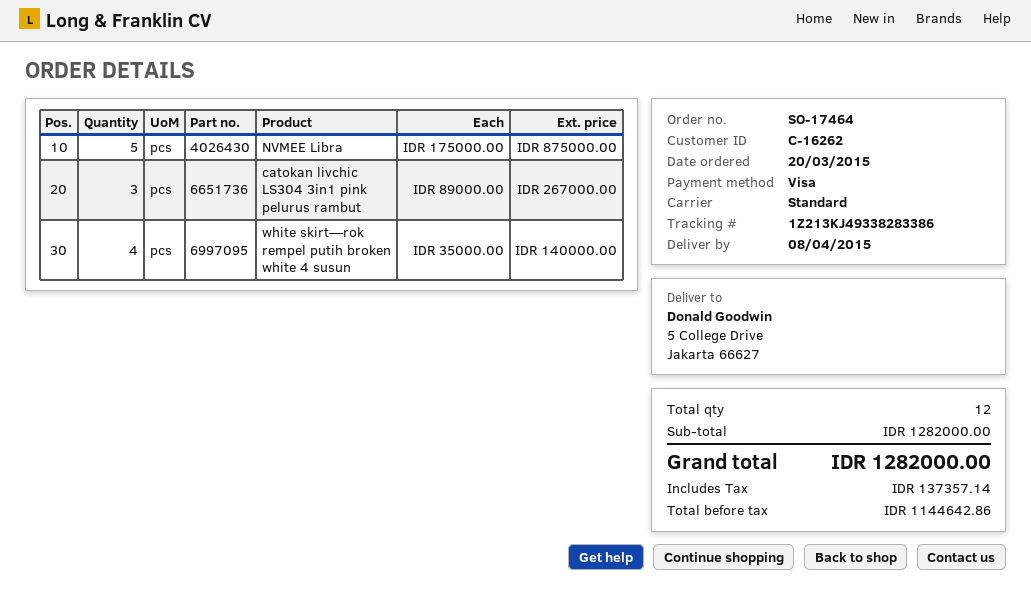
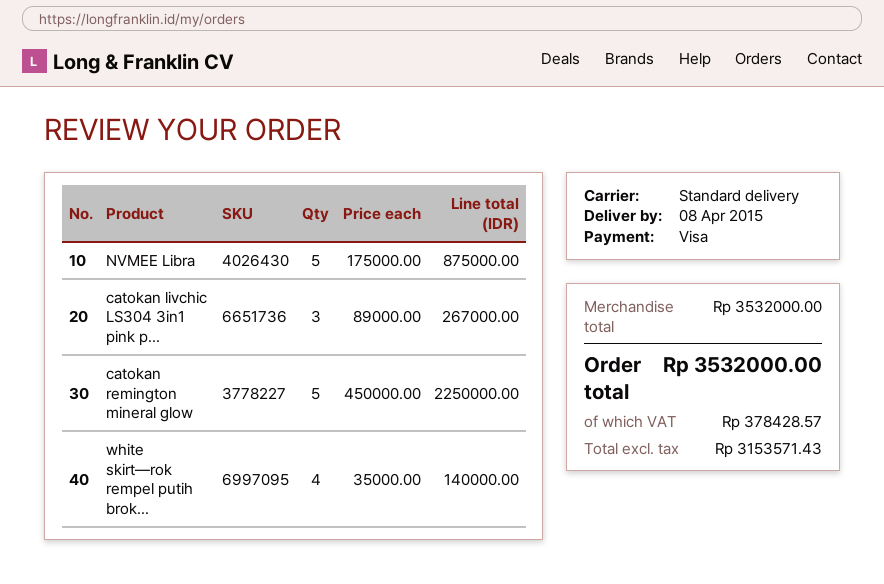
catokan remington mineral glow: none -> 5 x 450000.00 = 2250000.00
subtotal: 1282000.00 -> 3532000.00
net: 1144642.86 -> 3153571.43
tax: 137357.14 -> 378428.57
total: 1282000.00 -> 3532000.00

